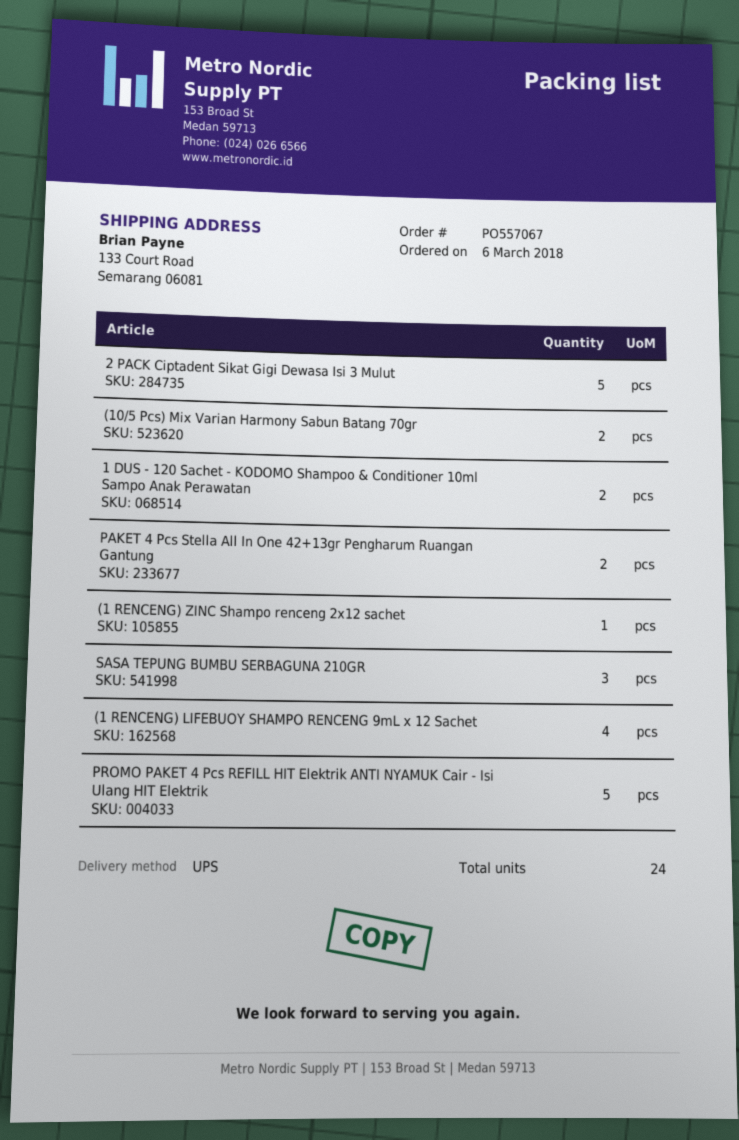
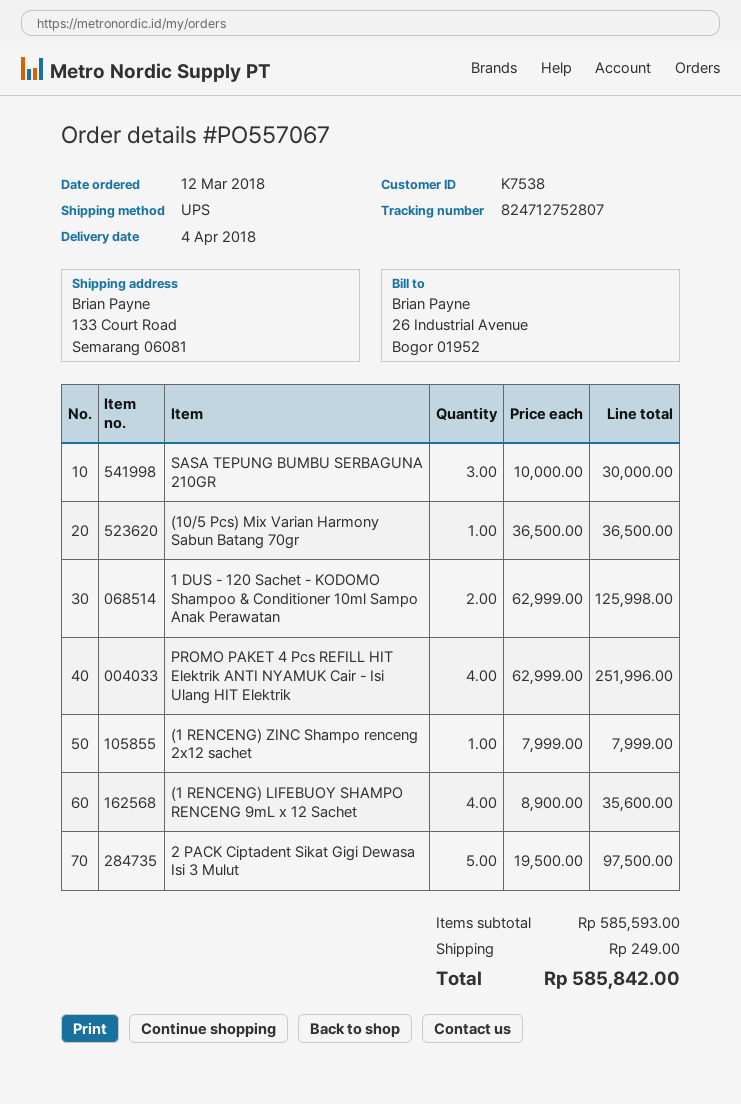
order date: 2018-03-06 -> 2018-03-12
(10/5 Pcs) Mix Varian Harmony Sabun Batang 70gr: 2 -> 1
PAKET 4 Pcs Stella All In One 42+13gr Pengharum Ruangan Gantung: 2 -> none
PROMO PAKET 4 Pcs REFILL HIT Elektrik ANTI NYAMUK Cair - Isi Ulang HIT Elektrik: 5 -> 4

